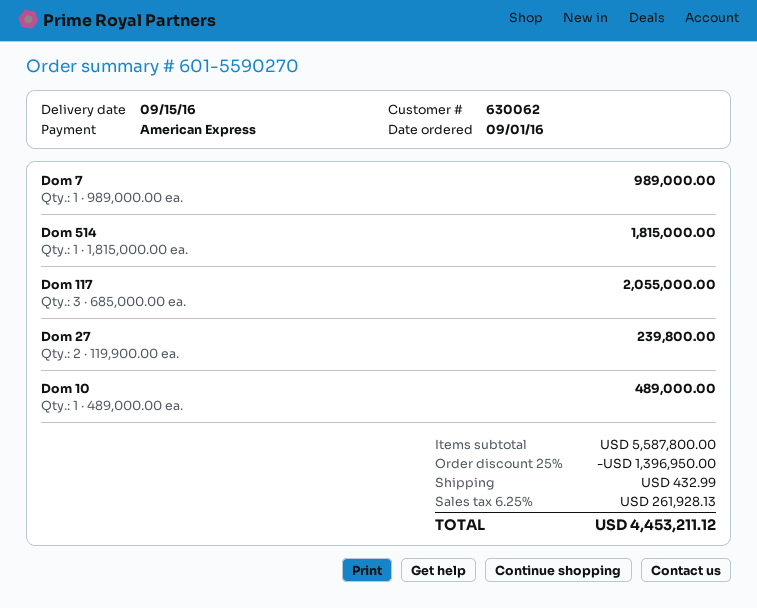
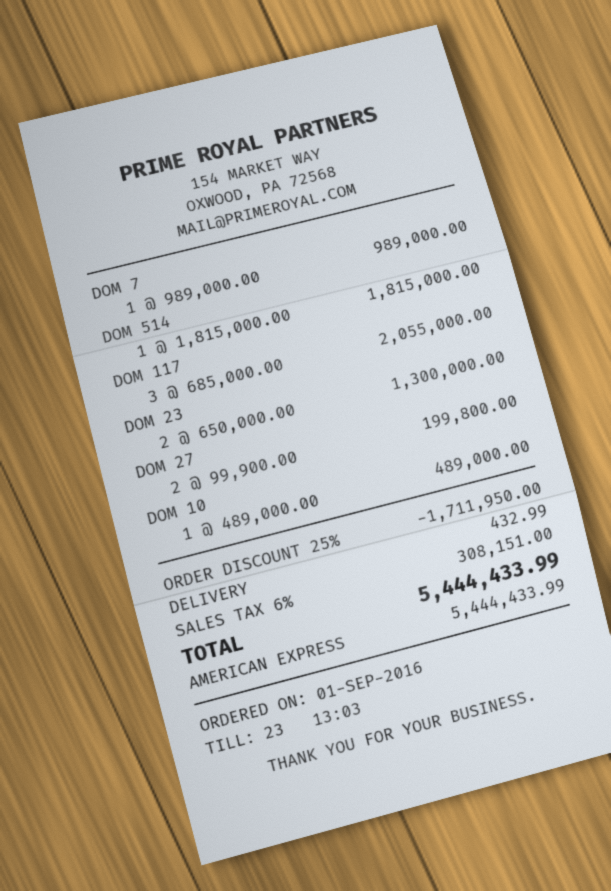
Dom 27: 2 x 119900.00 = 239800.00 -> 2 x 99900.00 = 199800.00
DOM 23: none -> 2 x 650000.00 = 1300000.00
discount: 25% = 1396950.00 -> 25% = 1711950.00
tax: 6.25% = 261928.13 -> 6% = 308151.00
total: 4453211.12 -> 5444433.99

